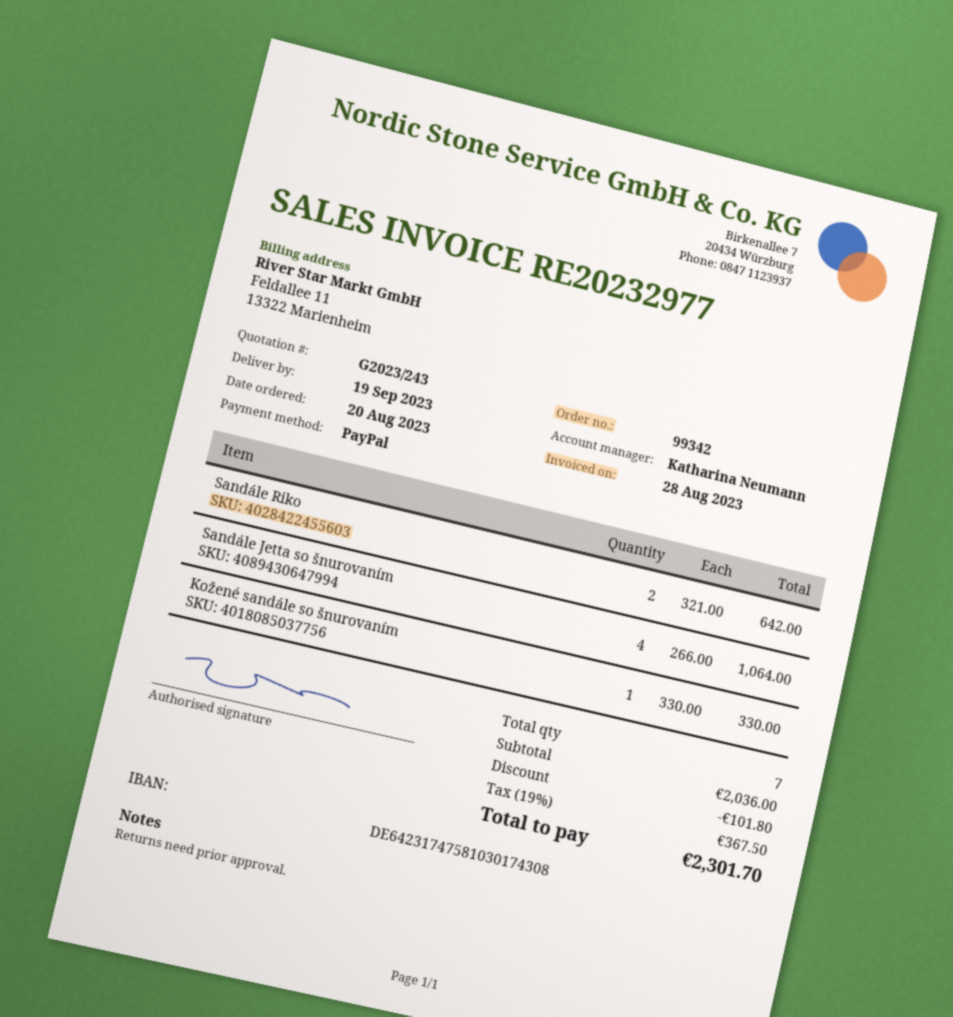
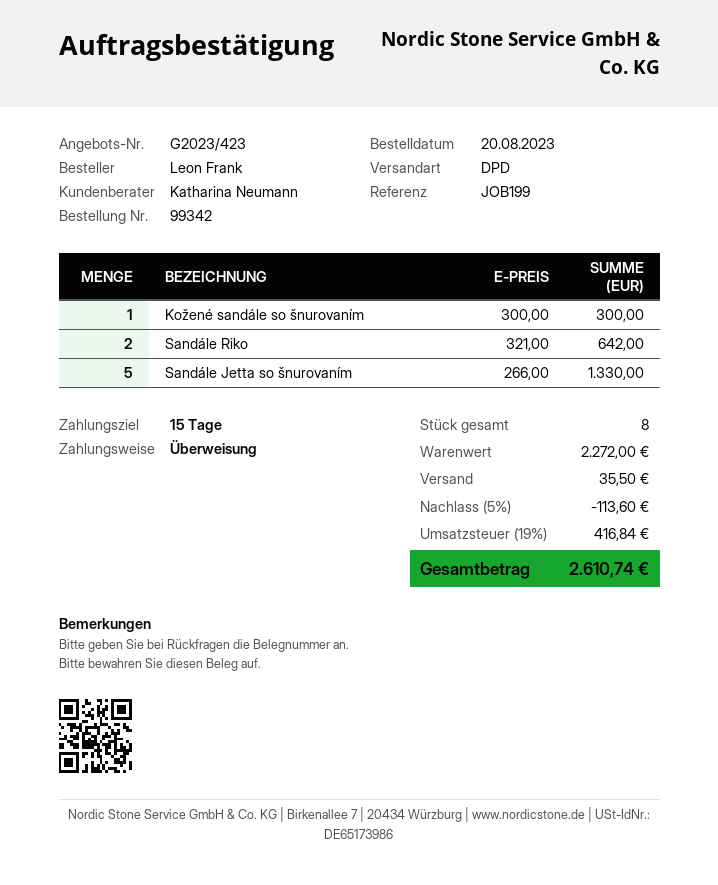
quote number: G2023/243 -> G2023/423
payment method: PayPal -> bank transfer
Sandále Jetta so šnurovaním: 4 x 266.00 = 1064.00 -> 5 x 266.00 = 1330.00
Kožené sandále so šnurovaním: 1 x 330.00 = 330.00 -> 1 x 300.00 = 300.00
total quantity: 7 -> 8
subtotal: 2036.00 -> 2272.00
discount: 101.80 -> 113.60
shipping: none -> 35.50
tax: 19% = 367.50 -> 19% = 416.84
total: 2301.70 -> 2610.74

